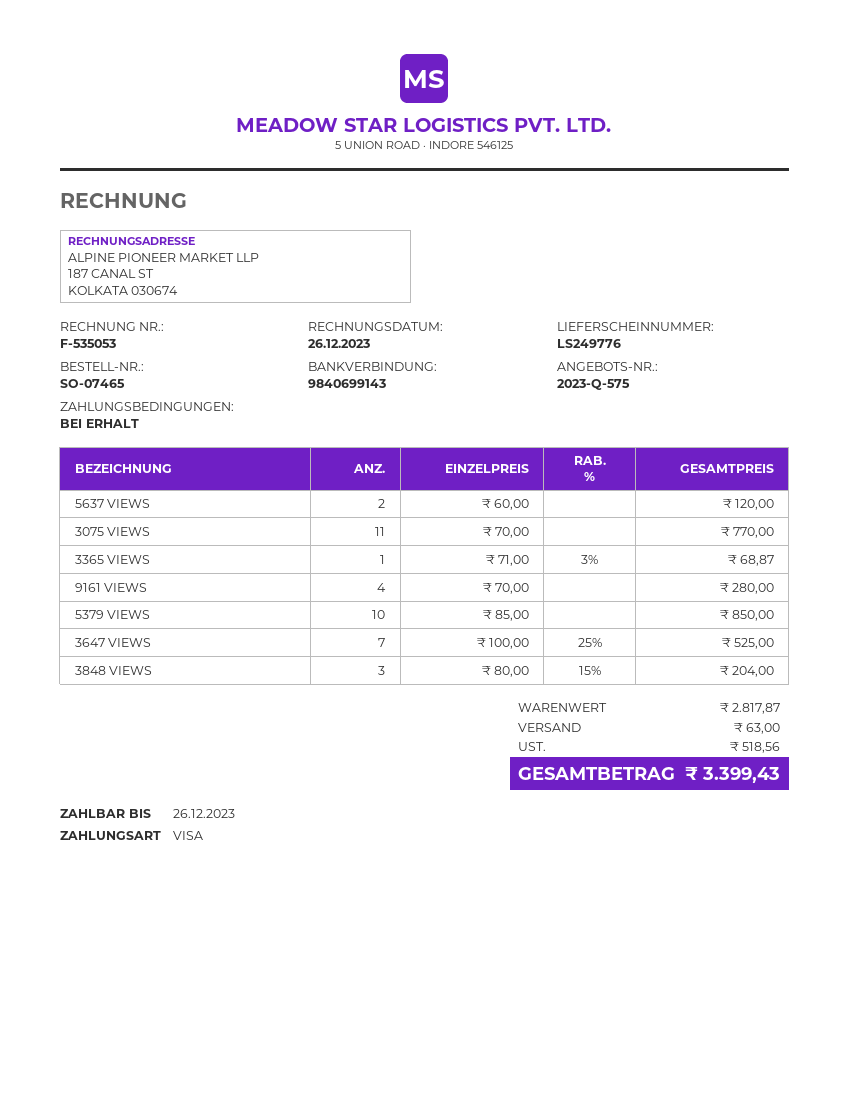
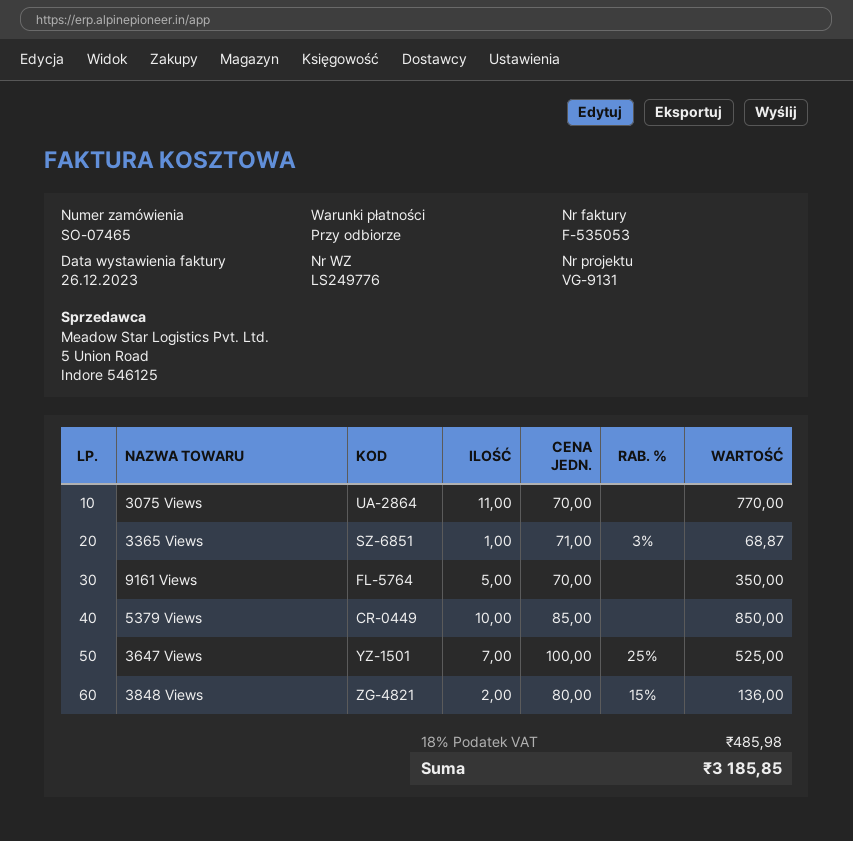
5637 VIEWS: 2 x 60.00 = 120.00 -> none
9161 VIEWS: 4 x 70.00 = 280.00 -> 5 x 70.00 = 350.00
3848 VIEWS: 3 x 80.00 - 15% = 204.00 -> 2 x 80.00 - 15% = 136.00
shipping: 63.00 -> none
tax: 518.56 -> 485.98
total: 3399.43 -> 3185.85

